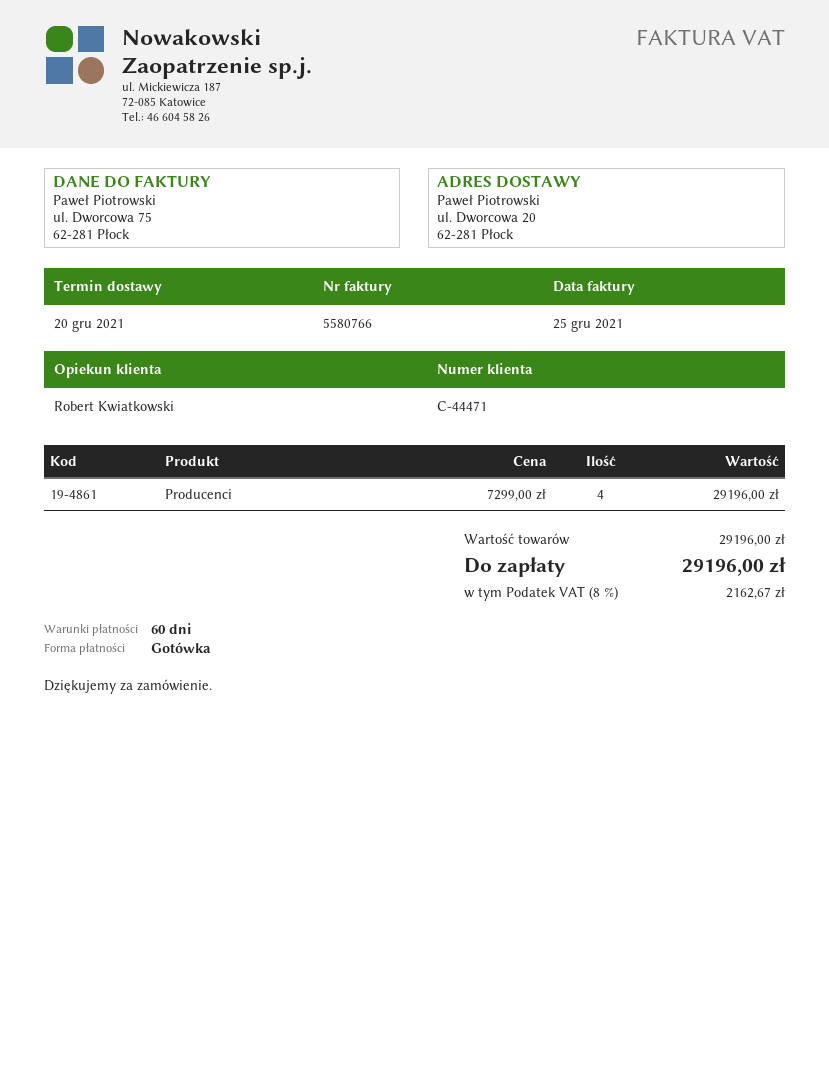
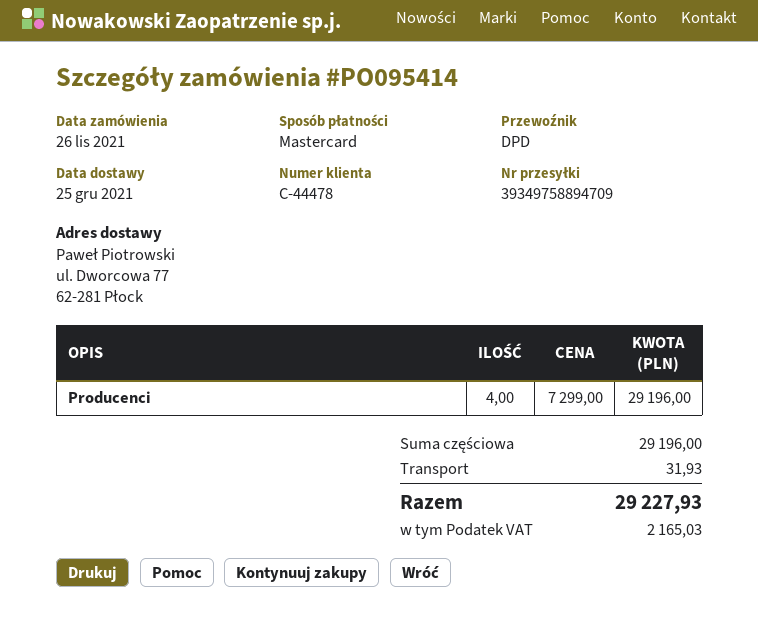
delivery date: 2021-12-20 -> 2021-12-25
customer number: C-44471 -> C-44478
payment method: cash -> Mastercard
ship to: ul. Dworcowa 20, 62-281 Płock -> ul. Dworcowa 77, 62-281 Płock
shipping: none -> 31.93
tax: 2162.67 -> 2165.03
total: 29196.00 -> 29227.93

